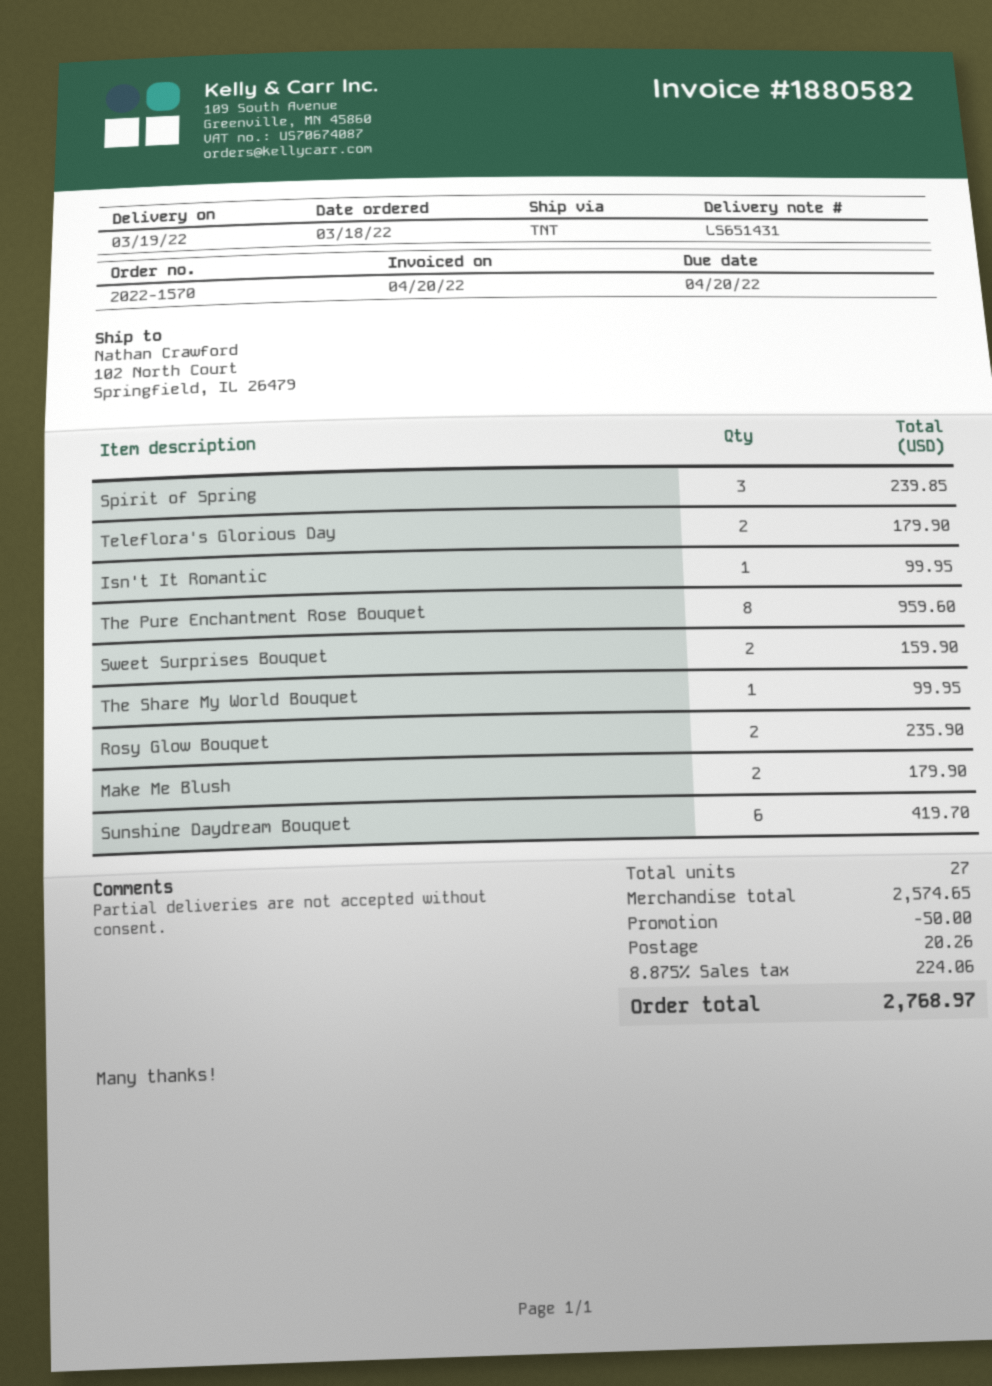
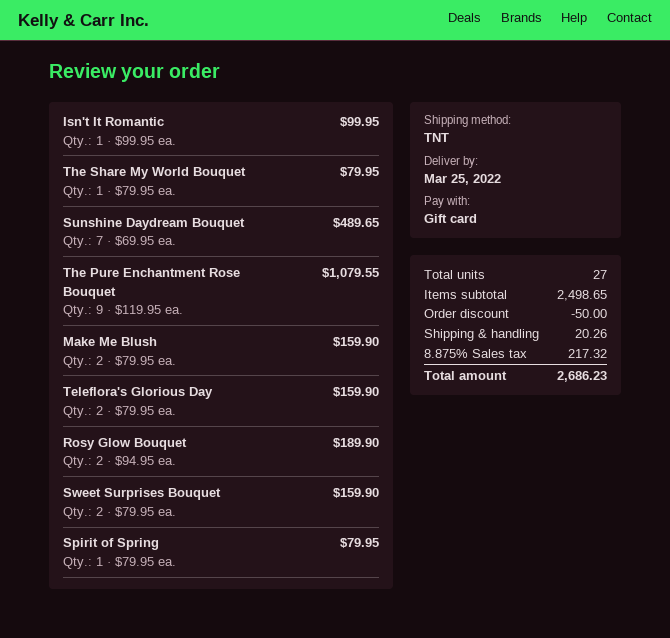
delivery date: 2022-03-19 -> 2022-03-25
Spirit of Spring: 3 for 239.85 -> 1 for 79.95
Teleflora's Glorious Day: 2 for 179.90 -> 2 for 159.90
The Pure Enchantment Rose Bouquet: 8 for 959.60 -> 9 for 1079.55
The Share My World Bouquet: 1 for 99.95 -> 1 for 79.95
Rosy Glow Bouquet: 2 for 235.90 -> 2 for 189.90
Make Me Blush: 2 for 179.90 -> 2 for 159.90
Sunshine Daydream Bouquet: 6 for 419.70 -> 7 for 489.65
subtotal: 2574.65 -> 2498.65
tax: 8.875% = 224.06 -> 8.875% = 217.32
total: 2768.97 -> 2686.23

